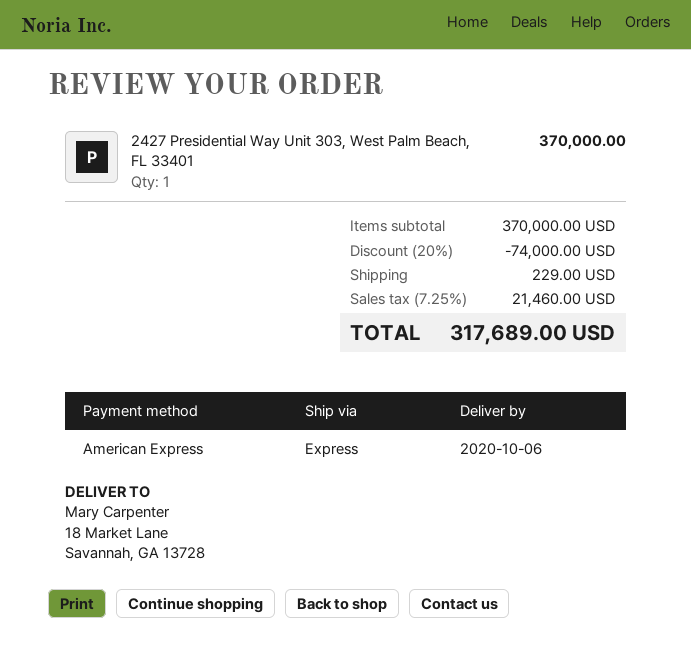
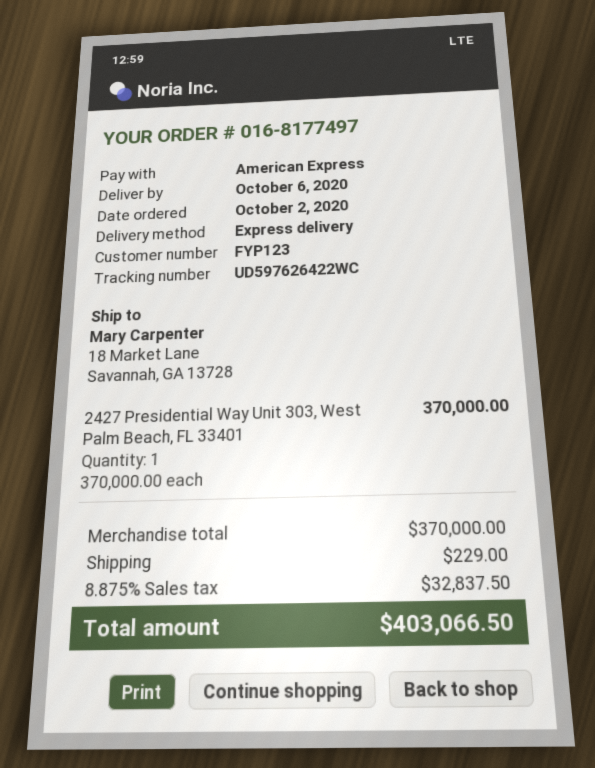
discount: 20% = 74000.00 -> none
tax: 7.25% = 21460.00 -> 8.875% = 32837.50
total: 317689.00 -> 403066.50

